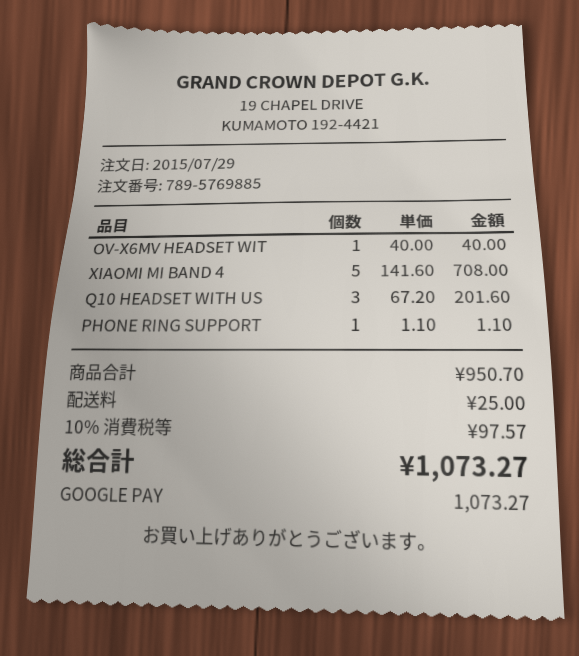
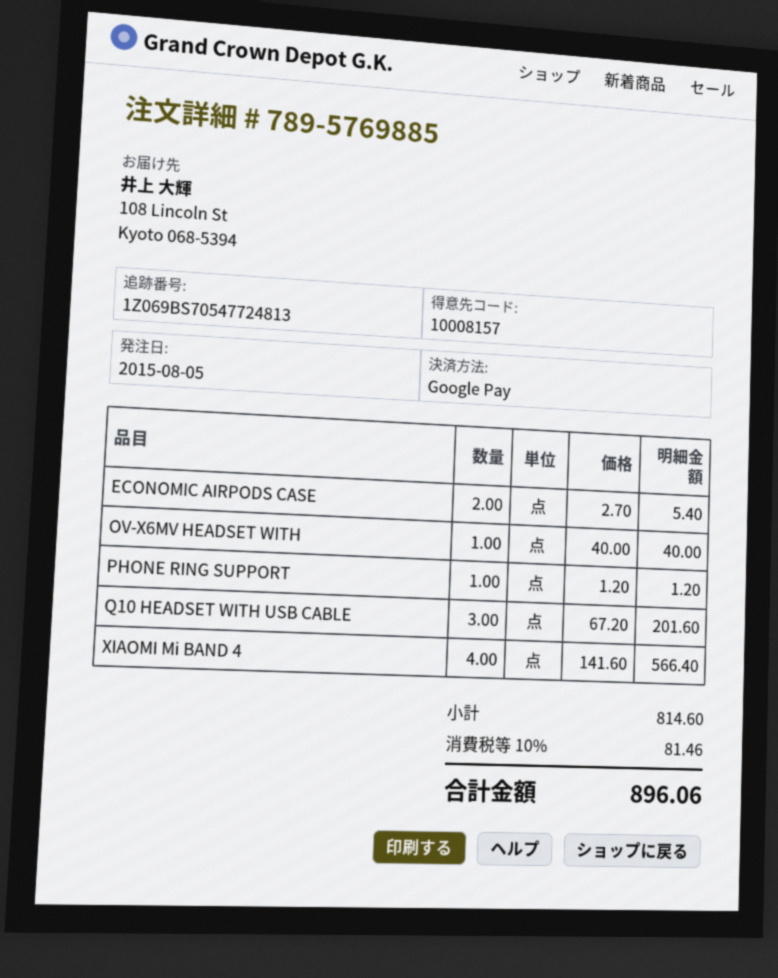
order date: 2015-07-29 -> 2015-08-05
XIAOMI MI BAND 4: 5 x 141.60 = 708.00 -> 4 x 141.60 = 566.40
PHONE RING SUPPORT: 1 x 1.10 = 1.10 -> 1 x 1.20 = 1.20
ECONOMIC AIRPODS CASE: none -> 2 x 2.70 = 5.40
subtotal: 950.70 -> 814.60
shipping: 25.00 -> none
tax: 10% = 97.57 -> 10% = 81.46
total: 1073.27 -> 896.06

